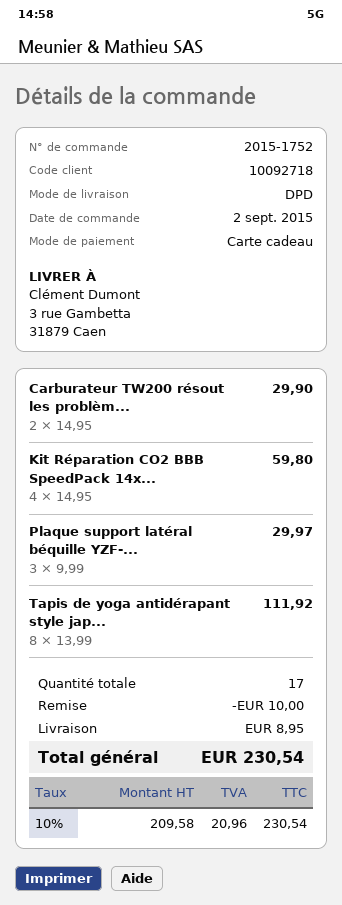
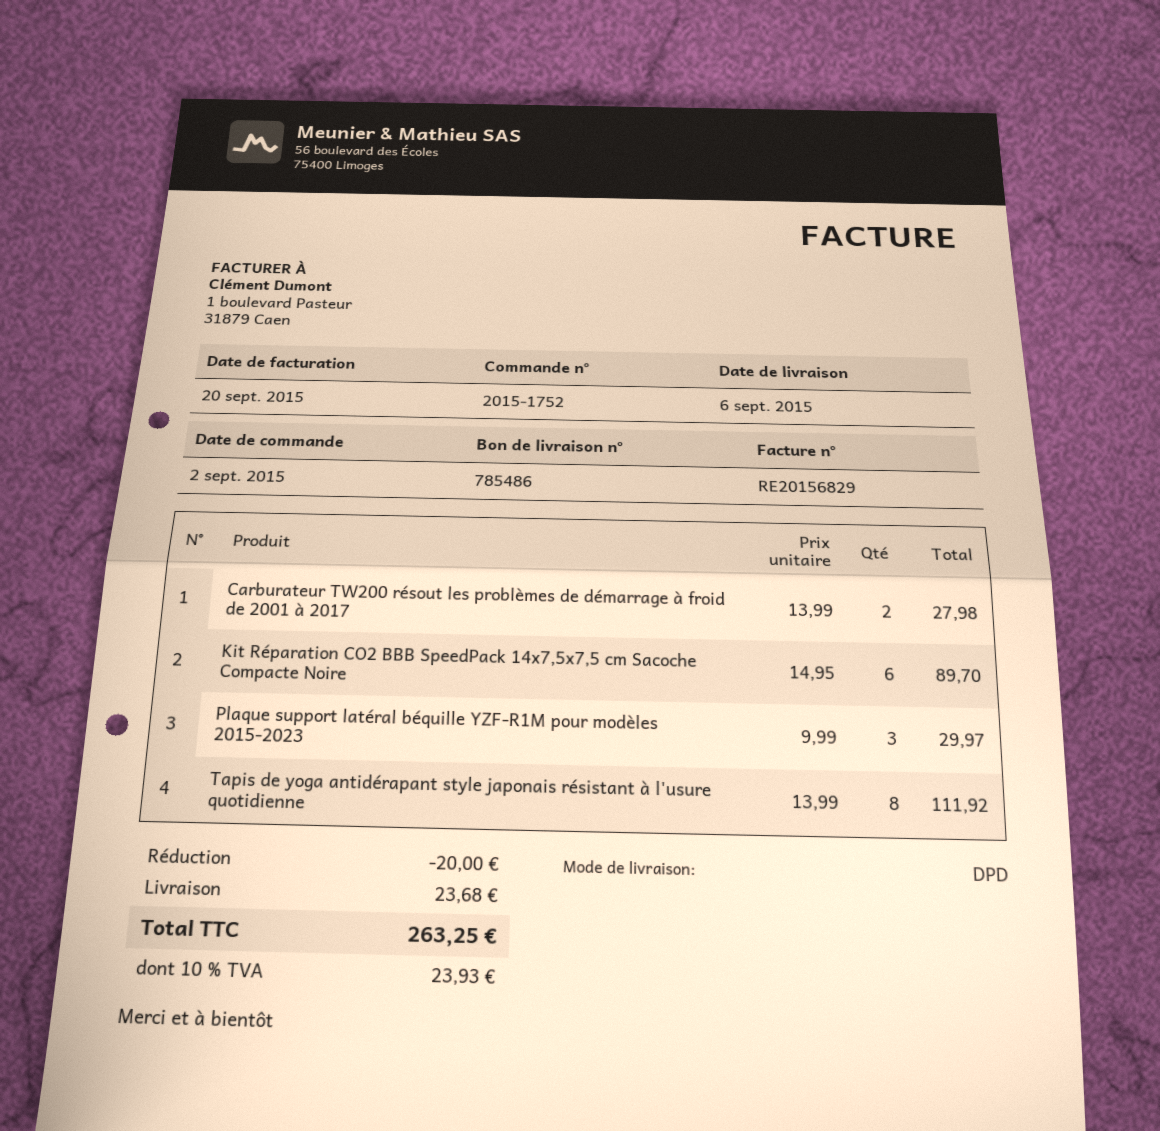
Carburateur TW200 résout les problèm...: 2 x 14.95 = 29.90 -> 2 x 13.99 = 27.98
Kit Réparation CO2 BBB SpeedPack 14x...: 4 x 14.95 = 59.80 -> 6 x 14.95 = 89.70
discount: 10.00 -> 20.00
shipping: 8.95 -> 23.68
tax: 10% = 20.96 -> 10% = 23.93
total: 230.54 -> 263.25

